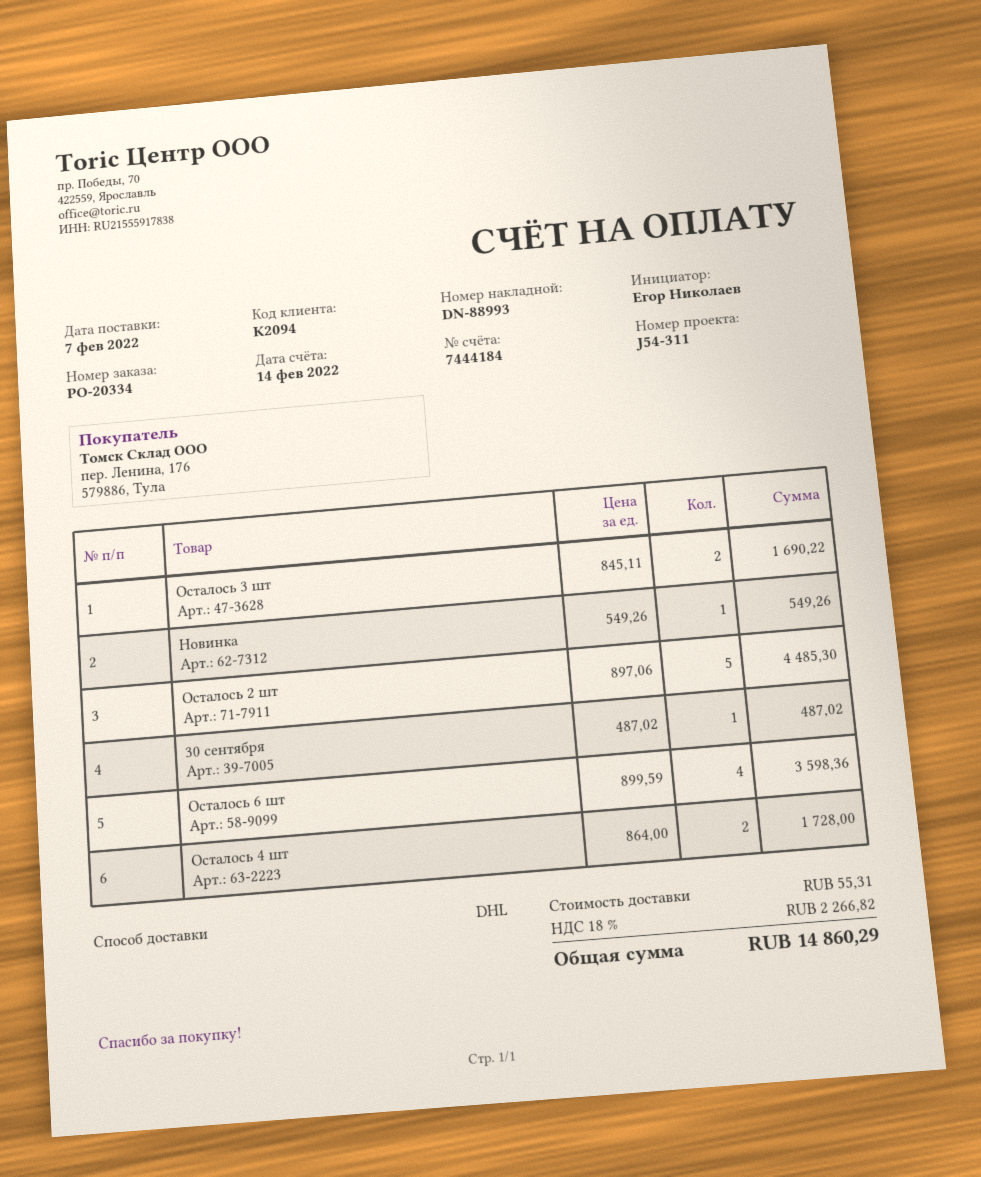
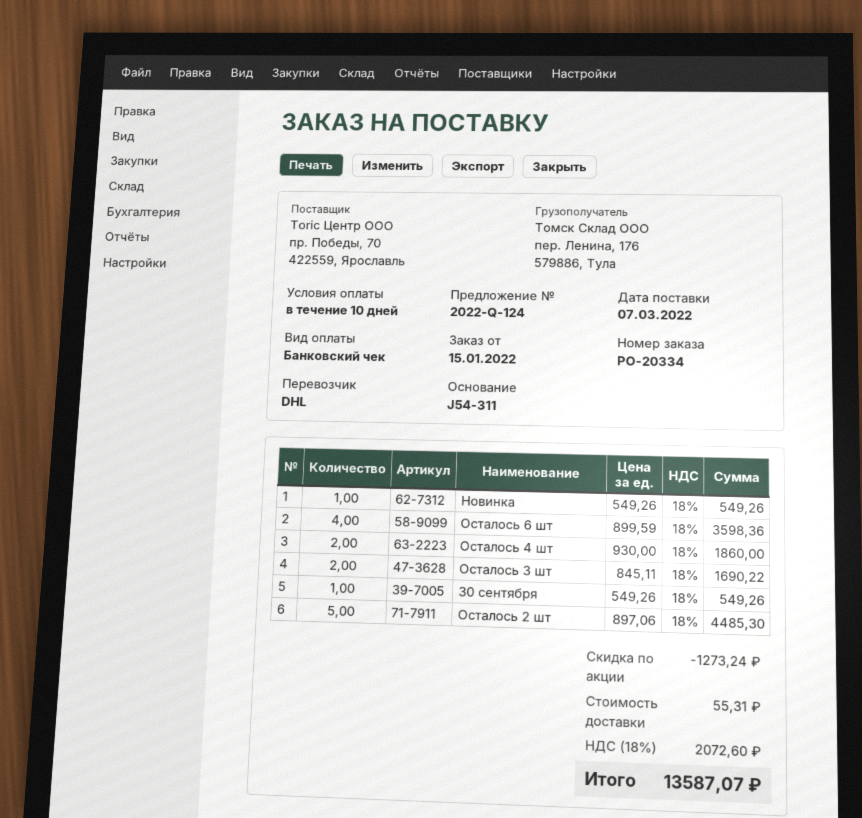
delivery date: 2022-02-07 -> 2022-03-07
30 сентября: 1 x 487.02 = 487.02 -> 1 x 549.26 = 549.26
Осталось 4 шт: 2 x 864.00 = 1728.00 -> 2 x 930.00 = 1860.00
discount: none -> 1273.24
tax: 18% = 2266.82 -> 18% = 2072.60
total: 14860.29 -> 13587.07

